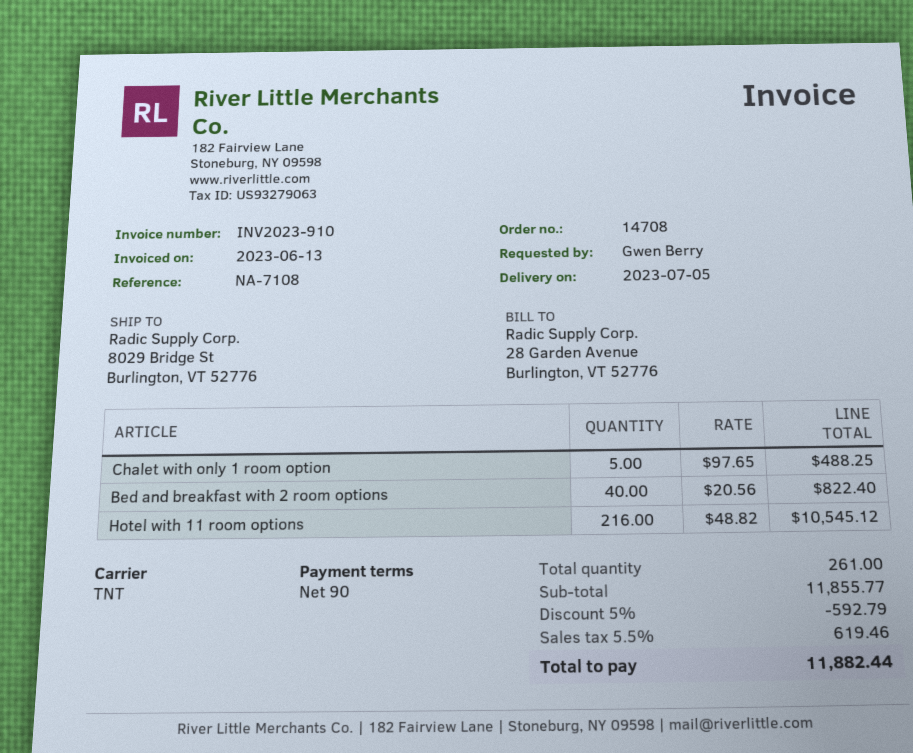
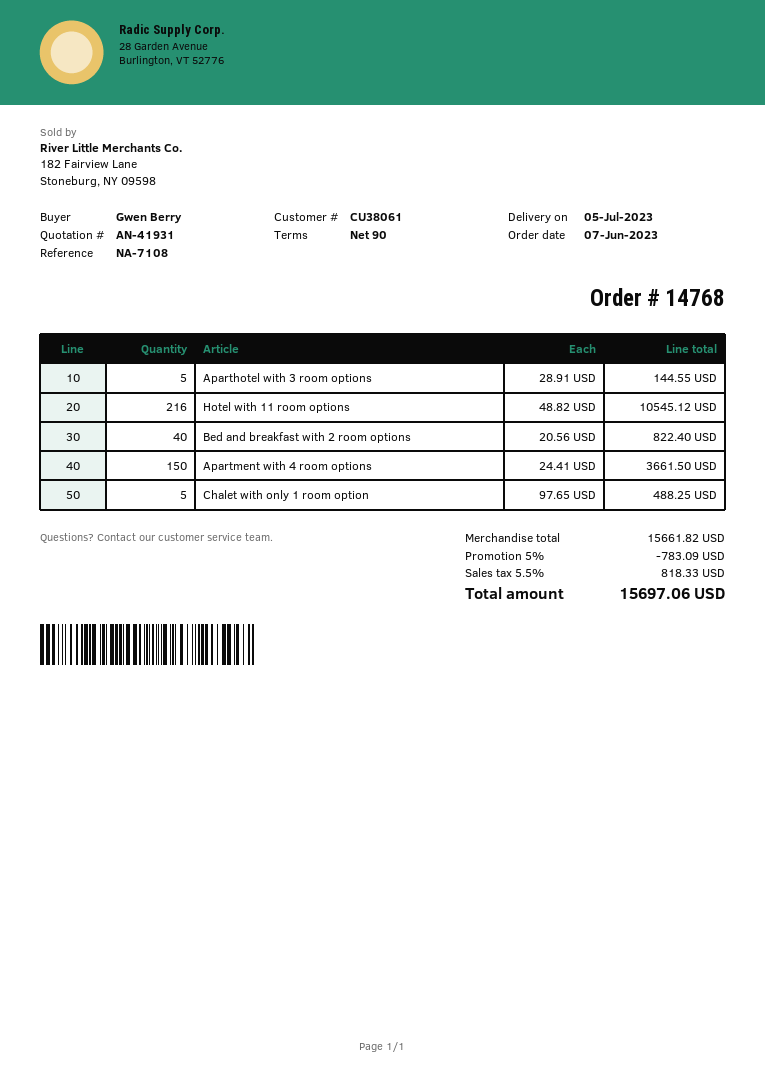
order number: 14708 -> 14768
Aparthotel with 3 room options: none -> 5 x 28.91 = 144.55
Apartment with 4 room options: none -> 150 x 24.41 = 3661.50
subtotal: 11855.77 -> 15661.82
discount: 5% = 592.79 -> 5% = 783.09
tax: 5.5% = 619.46 -> 5.5% = 818.33
total: 11882.44 -> 15697.06

